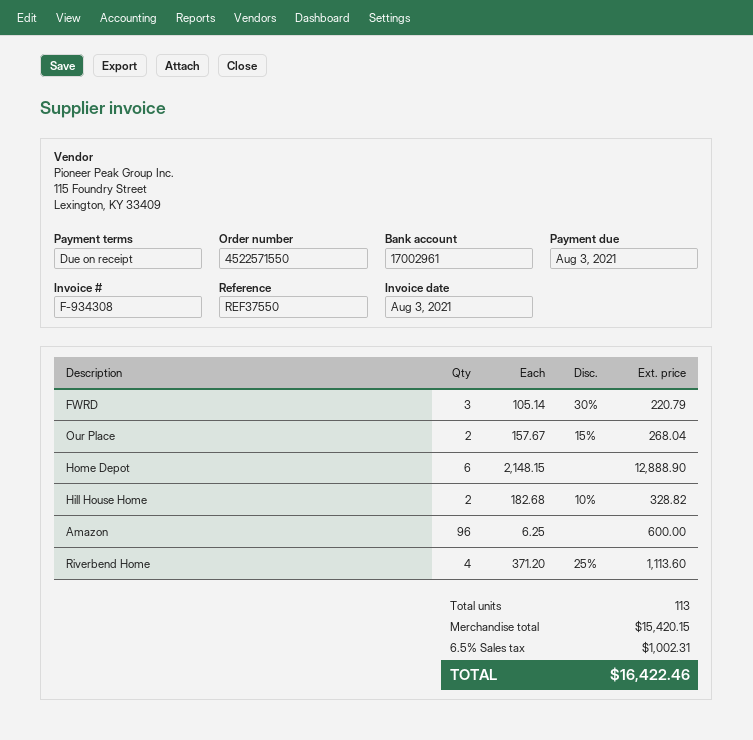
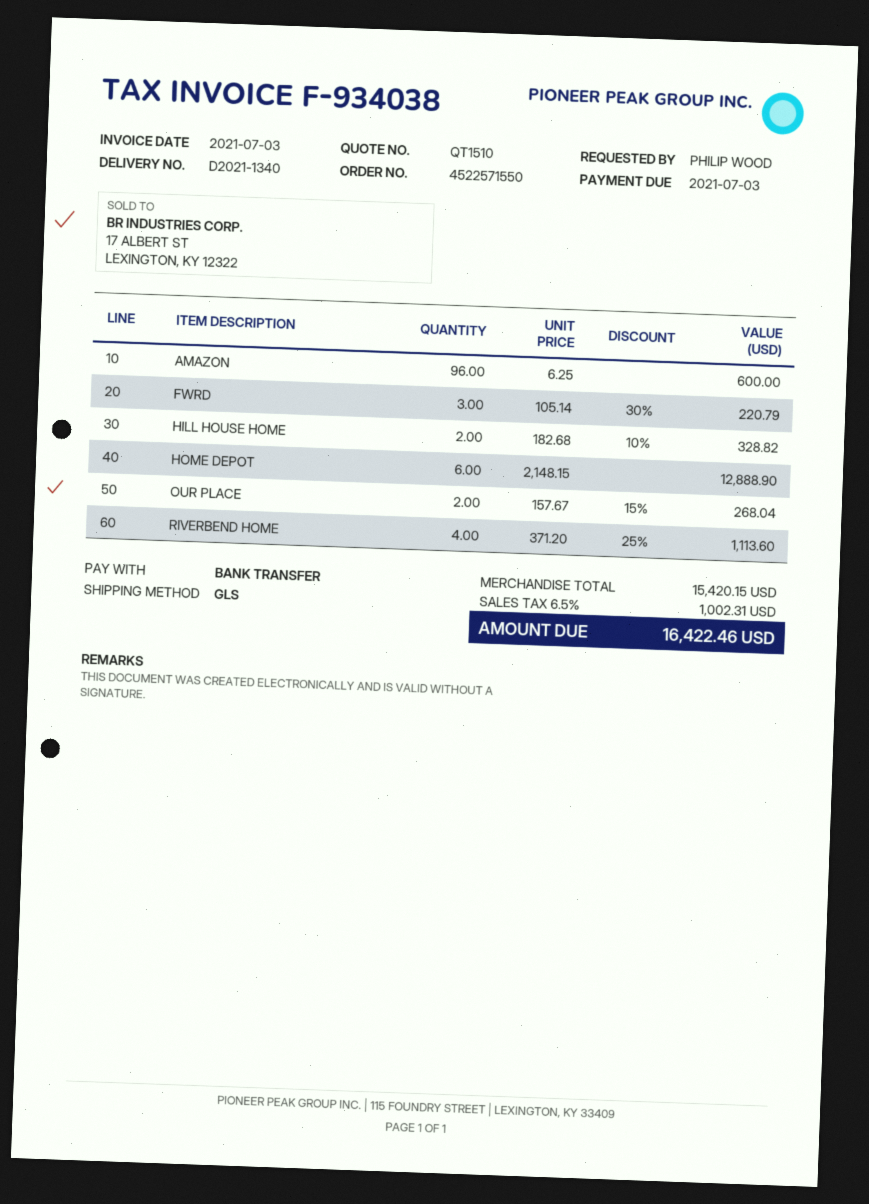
invoice number: F-934308 -> F-934038
invoice date: 2021-08-03 -> 2021-07-03
due date: 2021-08-03 -> 2021-07-03

